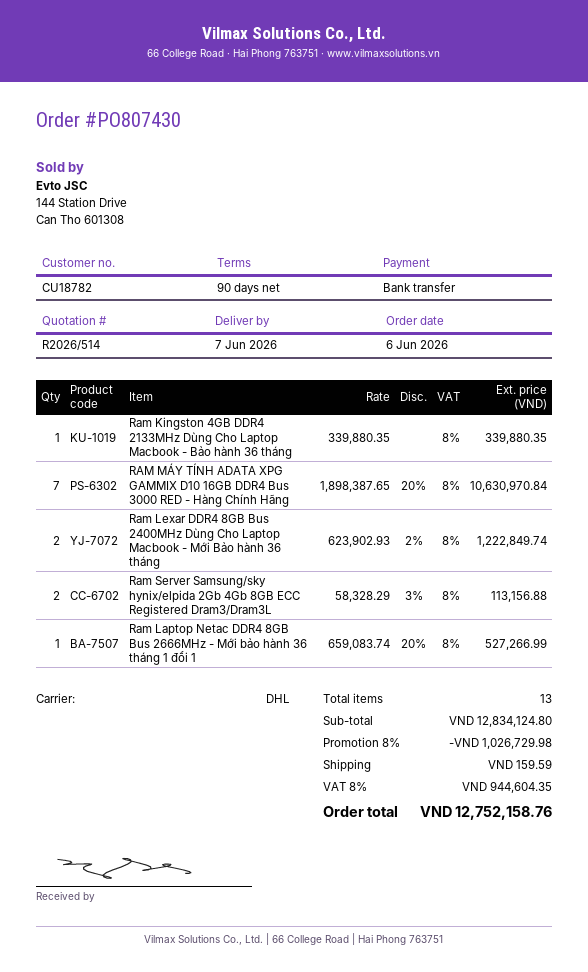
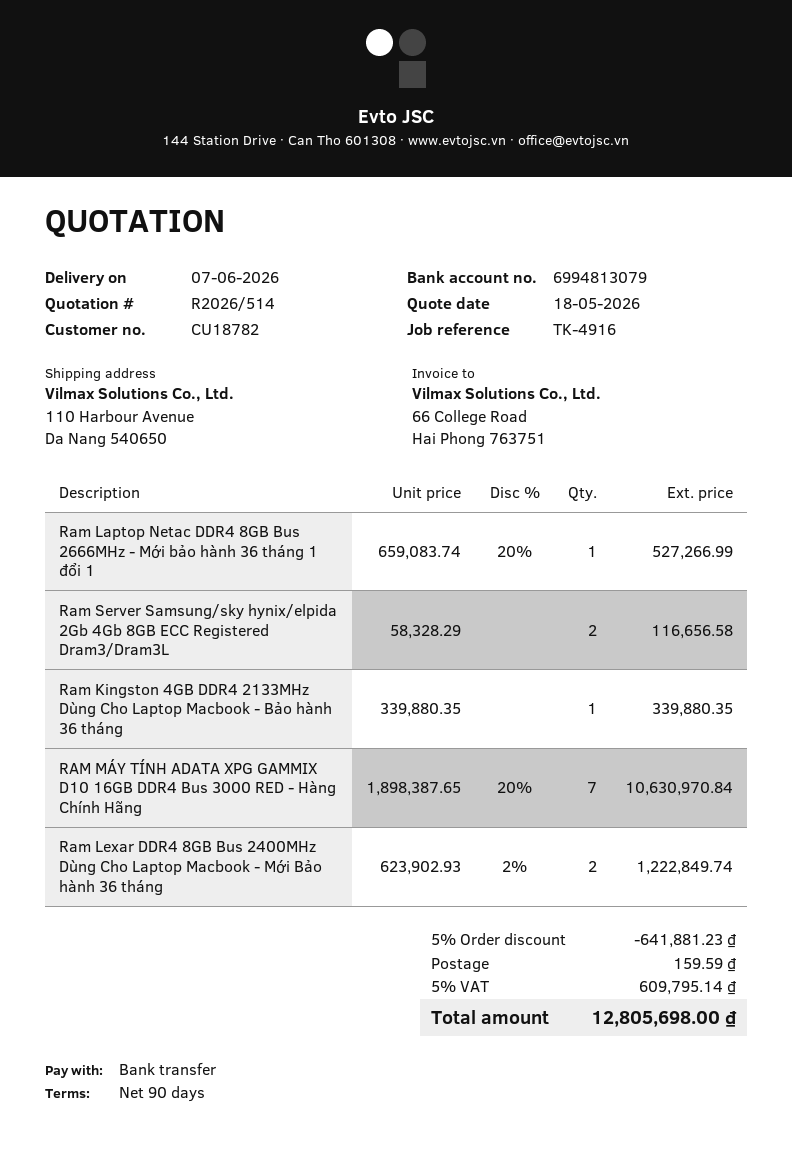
Ram Server Samsung/sky hynix/elpida 2Gb 4Gb 8GB ECC Registered Dram3/Dram3L: 2 x 58328.29 - 3% = 113156.88 -> 2 x 58328.29 = 116656.58
discount: 8% = 1026729.98 -> 5% = 641881.23
tax: 8% = 944604.35 -> 5% = 609795.14
total: 12752158.76 -> 12805698.00

